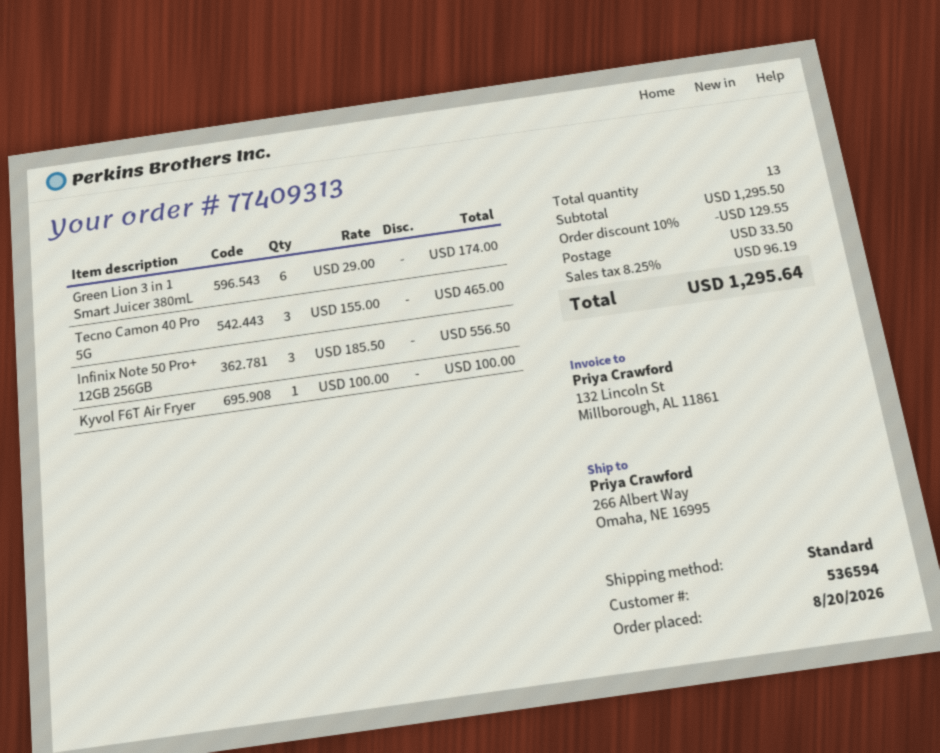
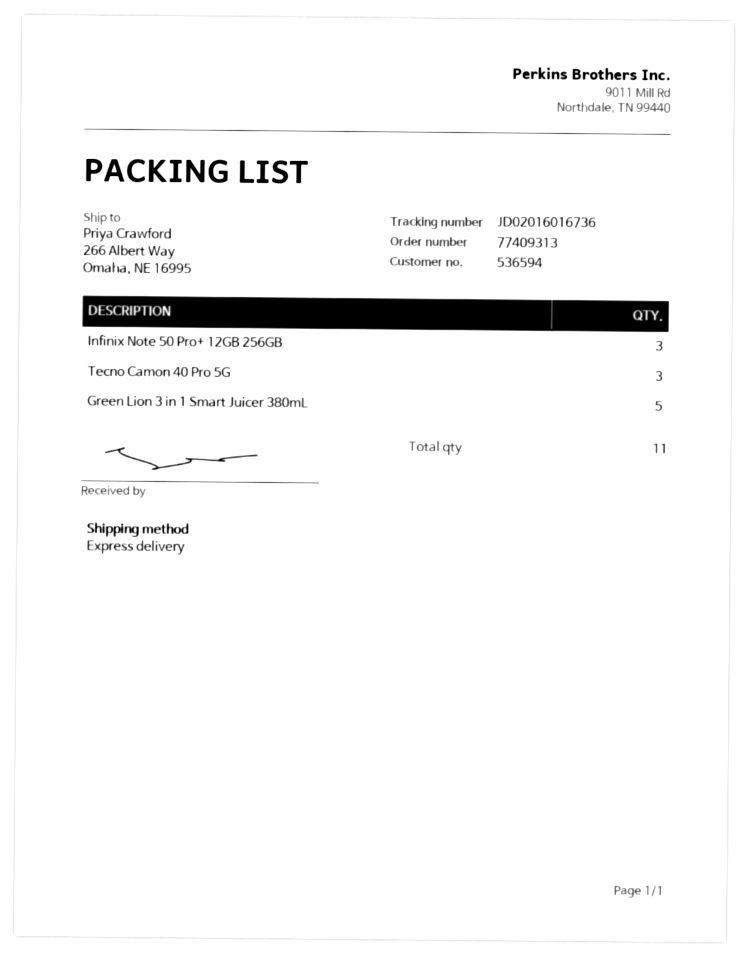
shipping method: standard -> express
Green Lion 3 in 1 Smart Juicer 380mL: 6 -> 5
Kyvol F6T Air Fryer: 1 -> none
total quantity: 13 -> 11

